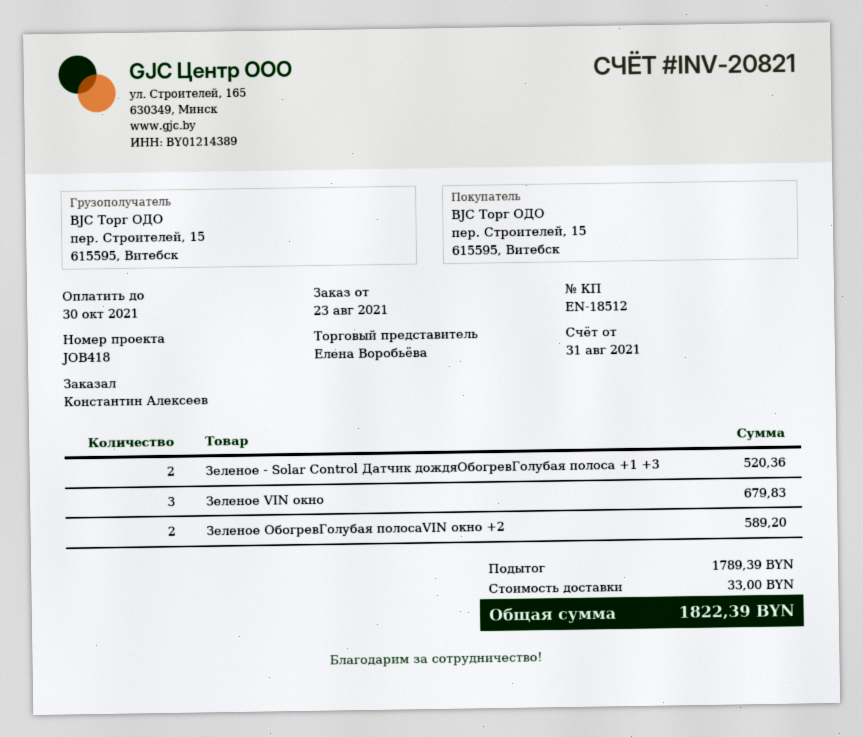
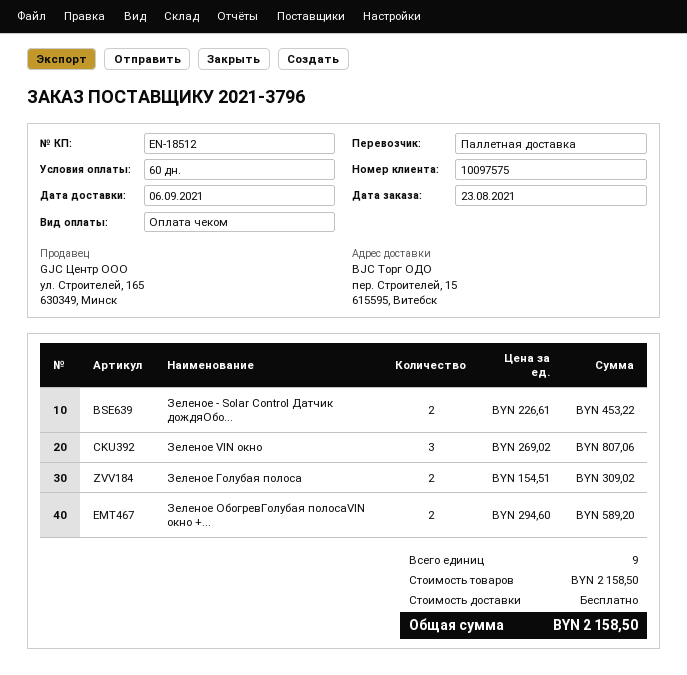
Зеленое - Solar Control Датчик дождяОбогревГолубая полоса +1 +3: 2 for 520.36 -> 2 for 453.22
Зеленое VIN окно: 3 for 679.83 -> 3 for 807.06
Зеленое Голубая полоса: none -> 2 for 309.02
subtotal: 1789.39 -> 2158.50
shipping: 33.00 -> 0.00
total: 1822.39 -> 2158.50

